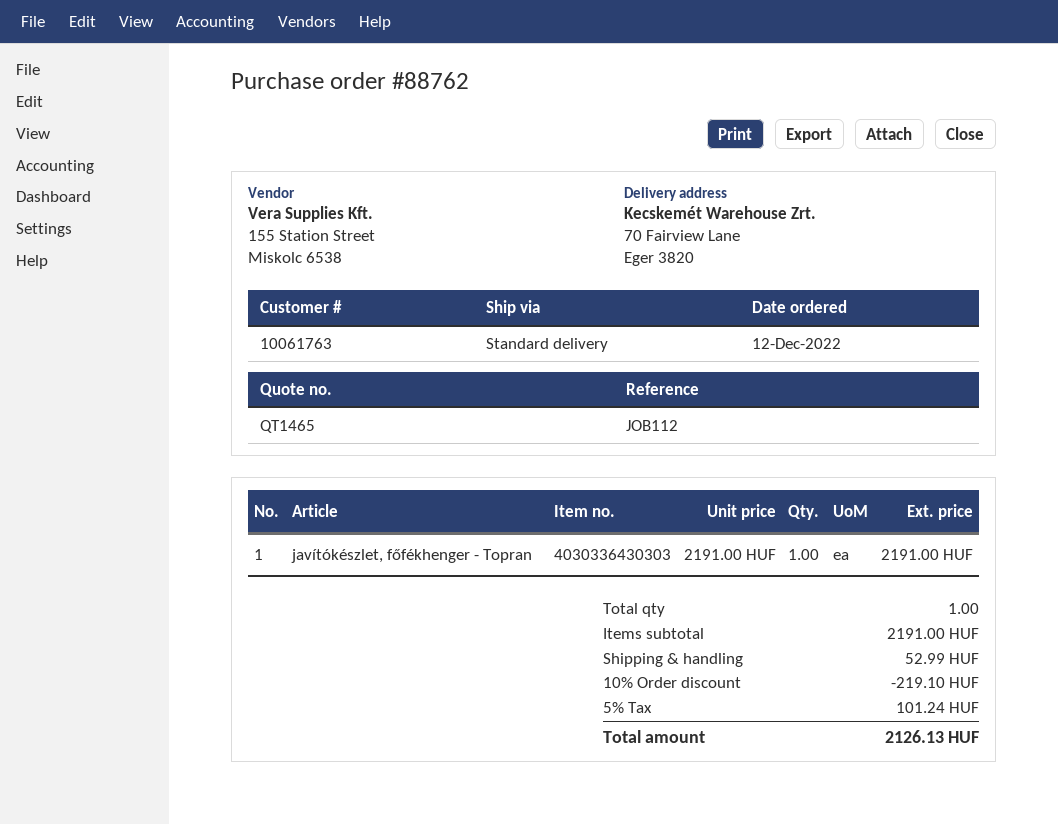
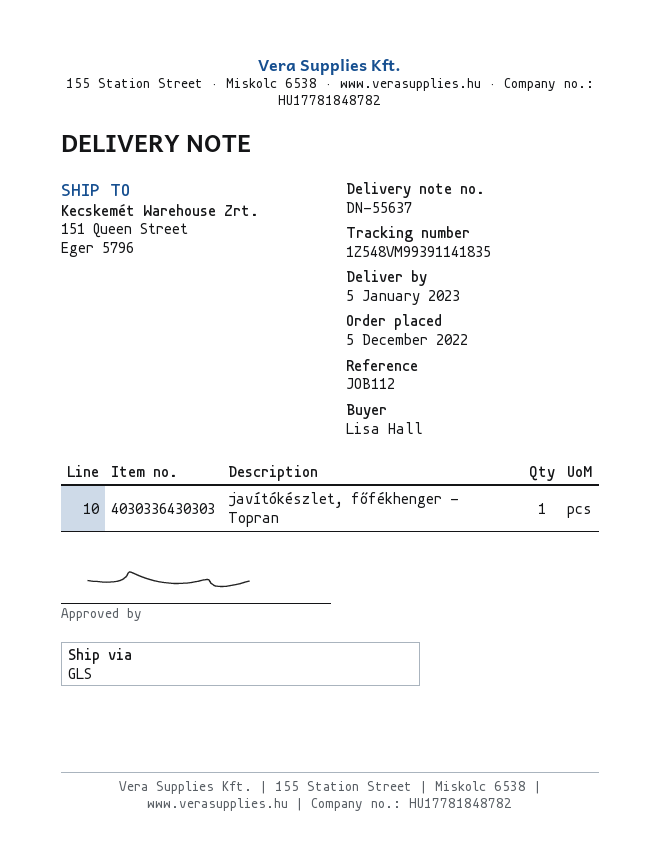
order date: 2022-12-12 -> 2022-12-05
shipping method: standard -> GLS
ship to: 70 Fairview Lane, Eger 3820 -> 151 Queen Street, Eger 5796

